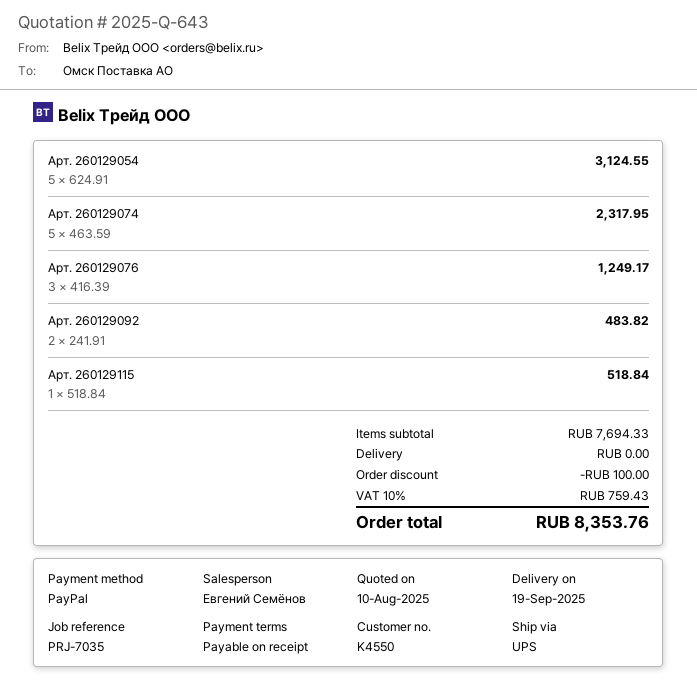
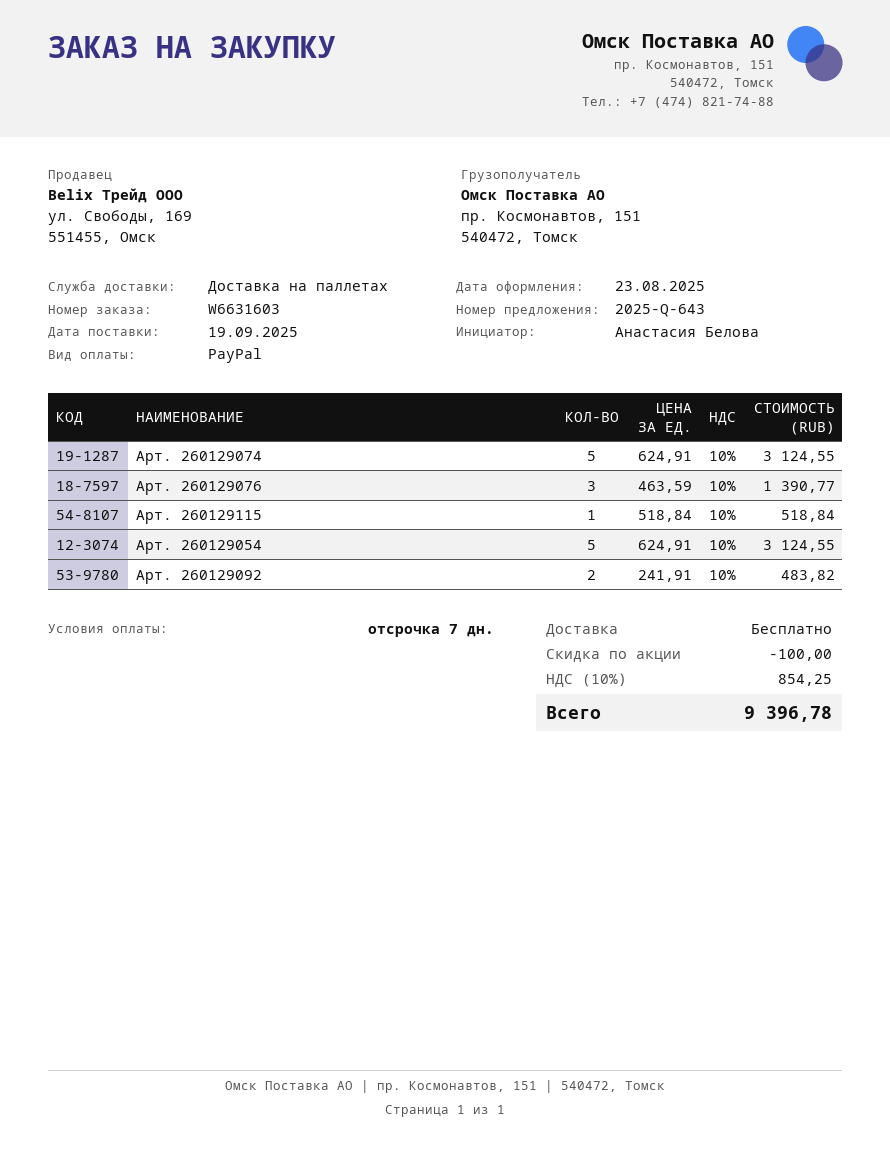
payment terms: on receipt -> 7 days
shipping method: UPS -> pallet freight
Арт. 260129074: 5 x 463.59 = 2317.95 -> 5 x 624.91 = 3124.55
Арт. 260129076: 3 x 416.39 = 1249.17 -> 3 x 463.59 = 1390.77
tax: 10% = 759.43 -> 10% = 854.25
total: 8353.76 -> 9396.78

